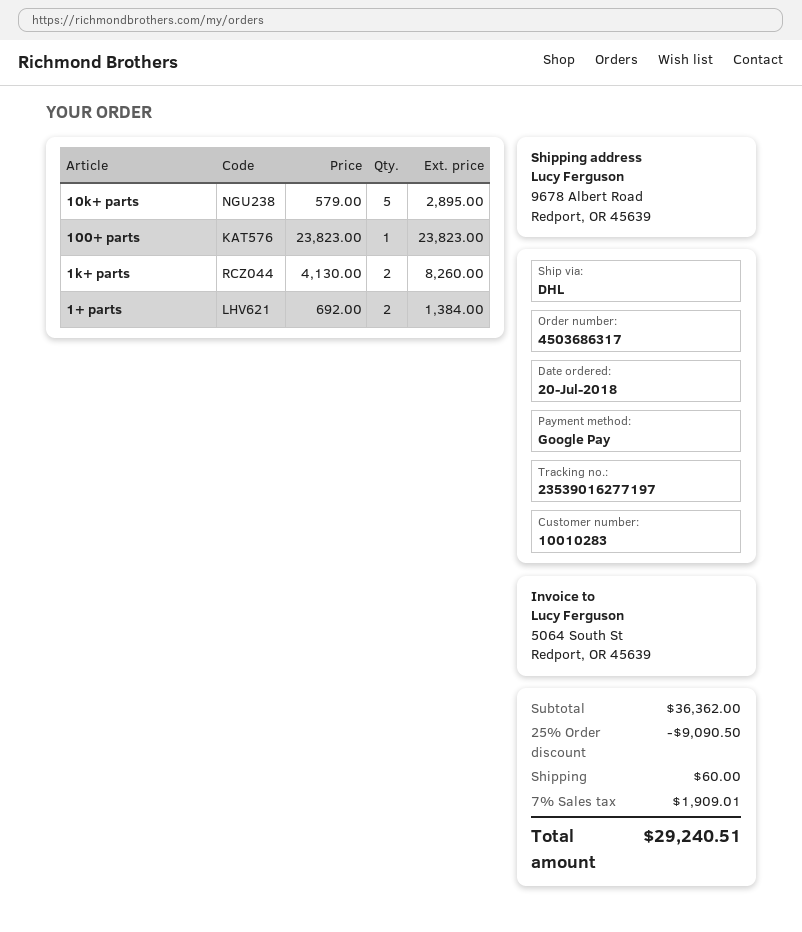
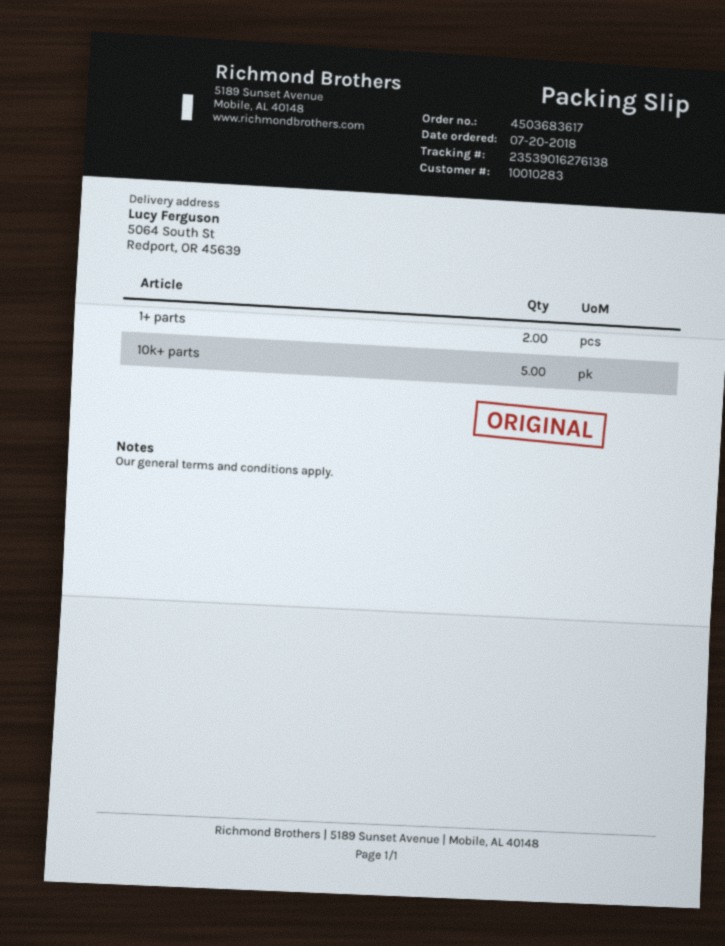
order number: 4503686317 -> 4503683617
tracking number: 23539016277197 -> 23539016276138
ship to: 9678 Albert Road, Redport, OR 45639 -> 5064 South St, Redport, OR 45639
100+ parts: 1 -> none
1k+ parts: 2 -> none

